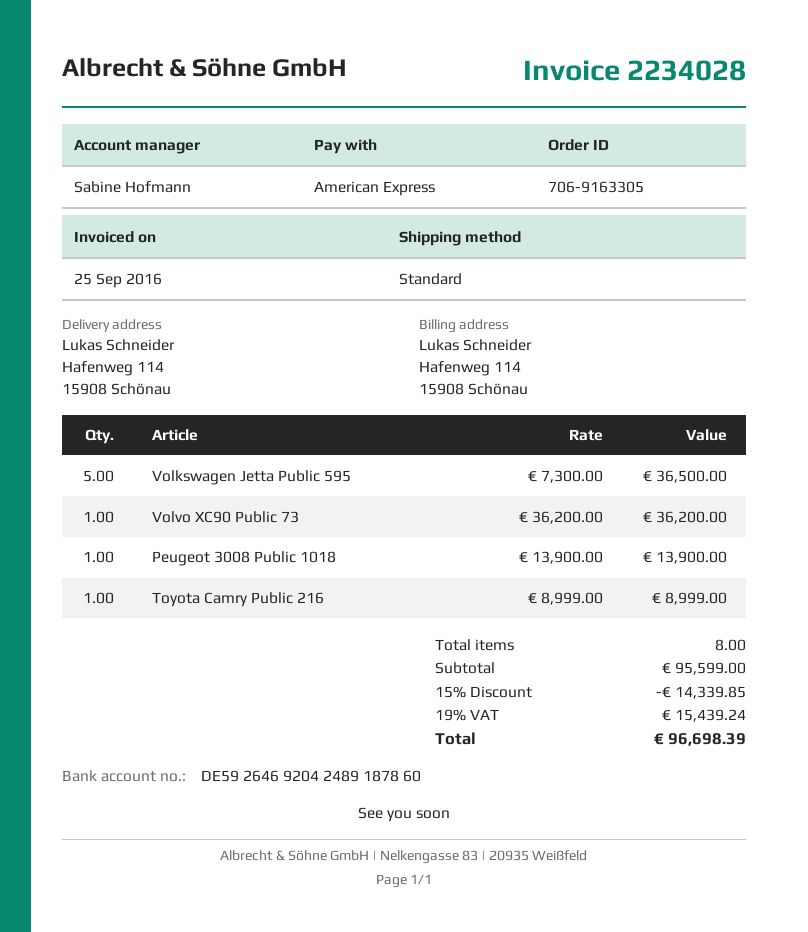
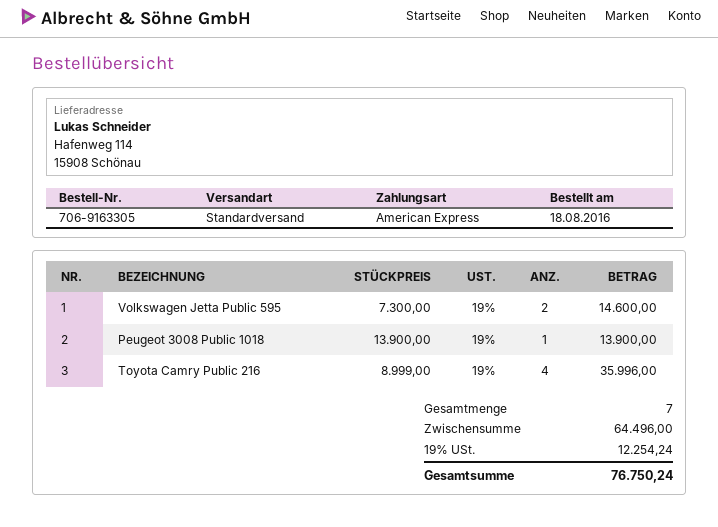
Volkswagen Jetta Public 595: 5 x 7300.00 = 36500.00 -> 2 x 7300.00 = 14600.00
Volvo XC90 Public 73: 1 x 36200.00 = 36200.00 -> none
Toyota Camry Public 216: 1 x 8999.00 = 8999.00 -> 4 x 8999.00 = 35996.00
total quantity: 8 -> 7
subtotal: 95599.00 -> 64496.00
discount: 15% = 14339.85 -> none
tax: 19% = 15439.24 -> 19% = 12254.24
total: 96698.39 -> 76750.24

